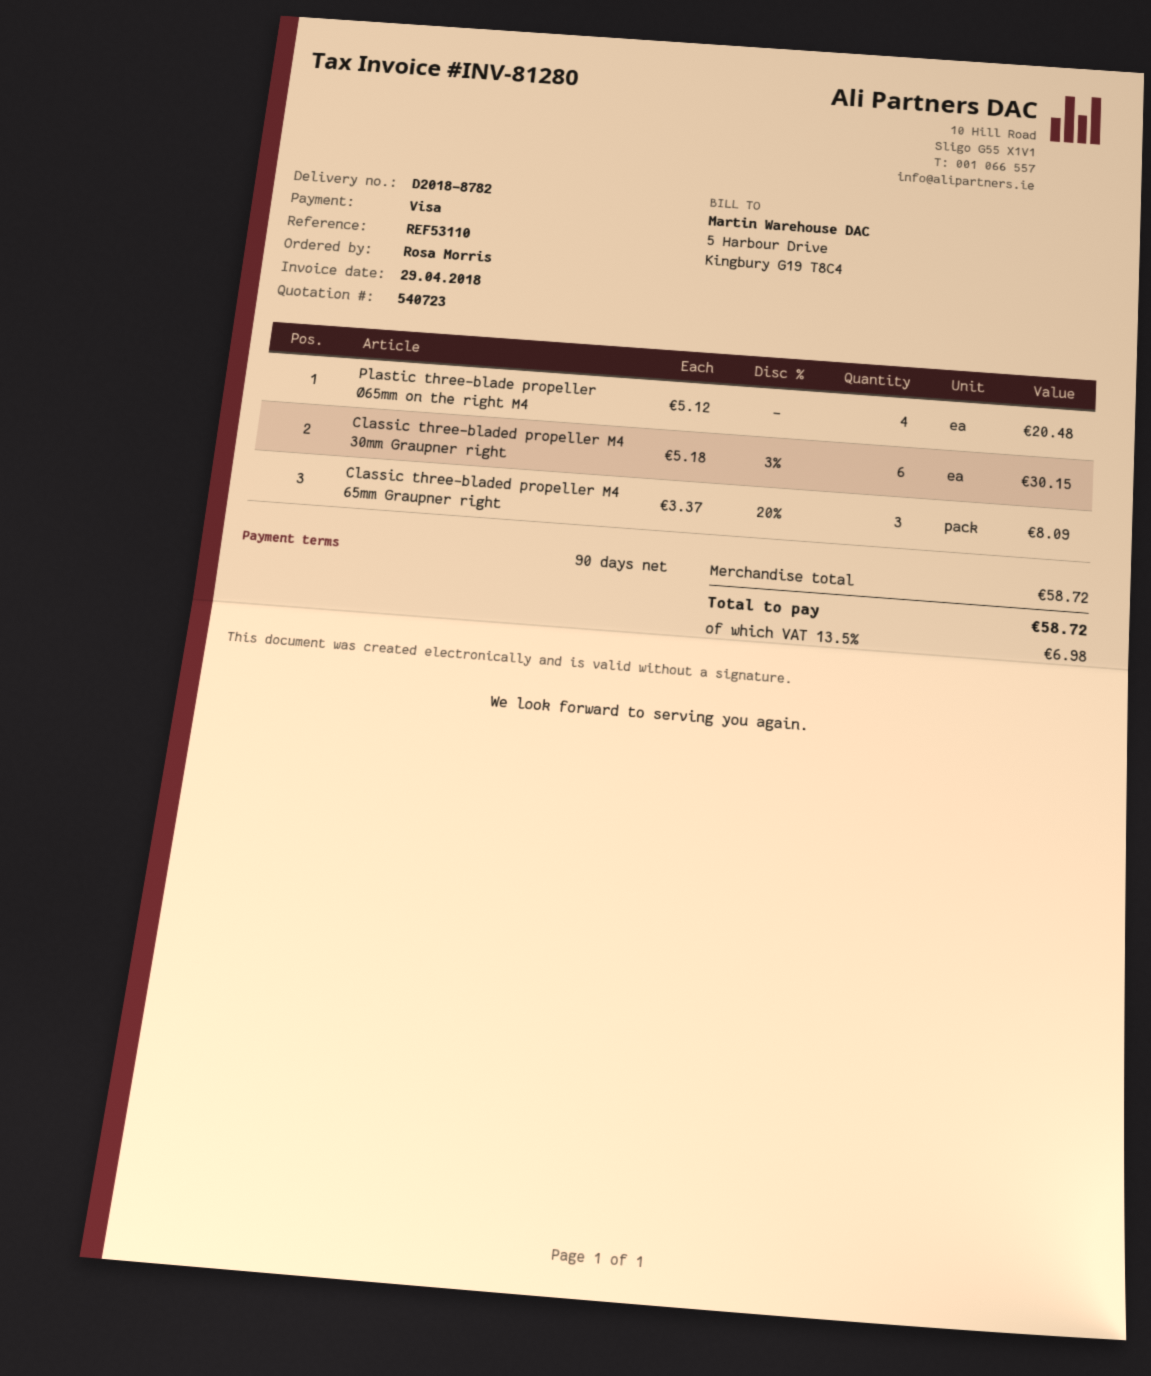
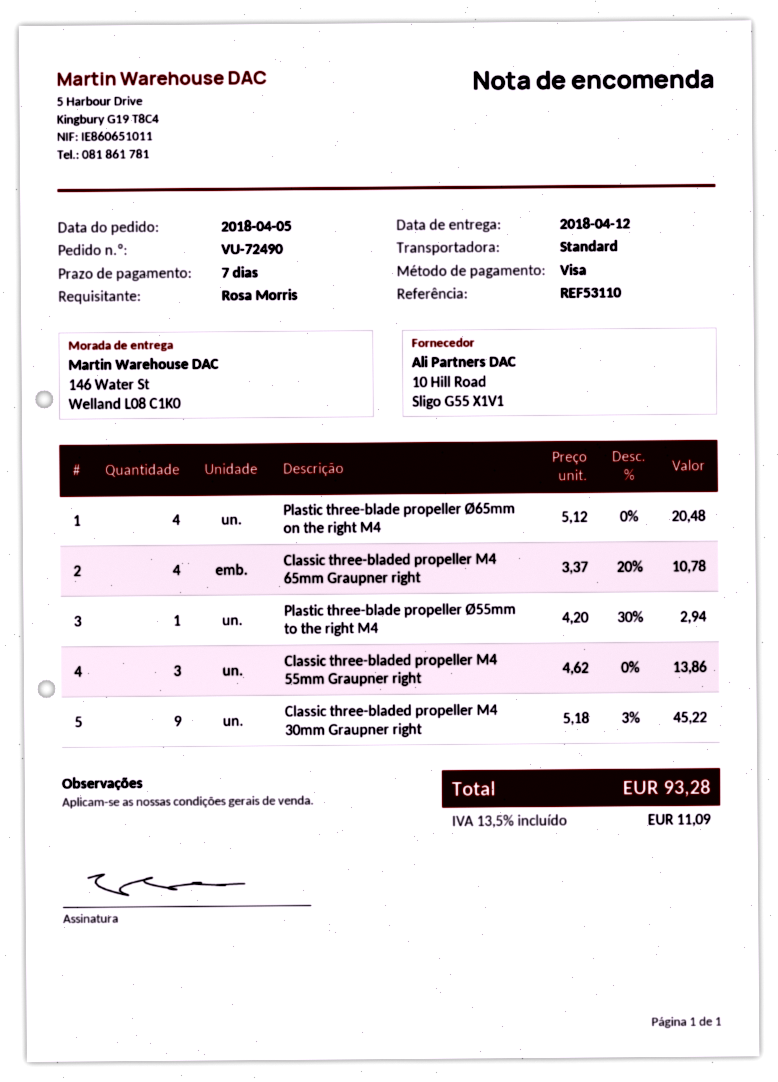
payment terms: 90 days -> 7 days
Classic three-bladed propeller M4 30mm Graupner right: 6 x 5.18 - 3% = 30.15 -> 9 x 5.18 - 3% = 45.22
Classic three-bladed propeller M4 65mm Graupner right: 3 x 3.37 - 20% = 8.09 -> 4 x 3.37 - 20% = 10.78
Plastic three-blade propeller Ø55mm to the right M4: none -> 1 x 4.20 - 30% = 2.94
Classic three-bladed propeller M4 55mm Graupner right: none -> 3 x 4.62 = 13.86
tax: 13.5% = 6.98 -> 13.5% = 11.09
total: 58.72 -> 93.28

